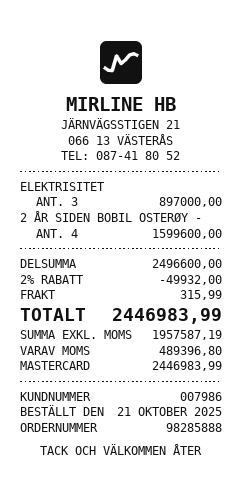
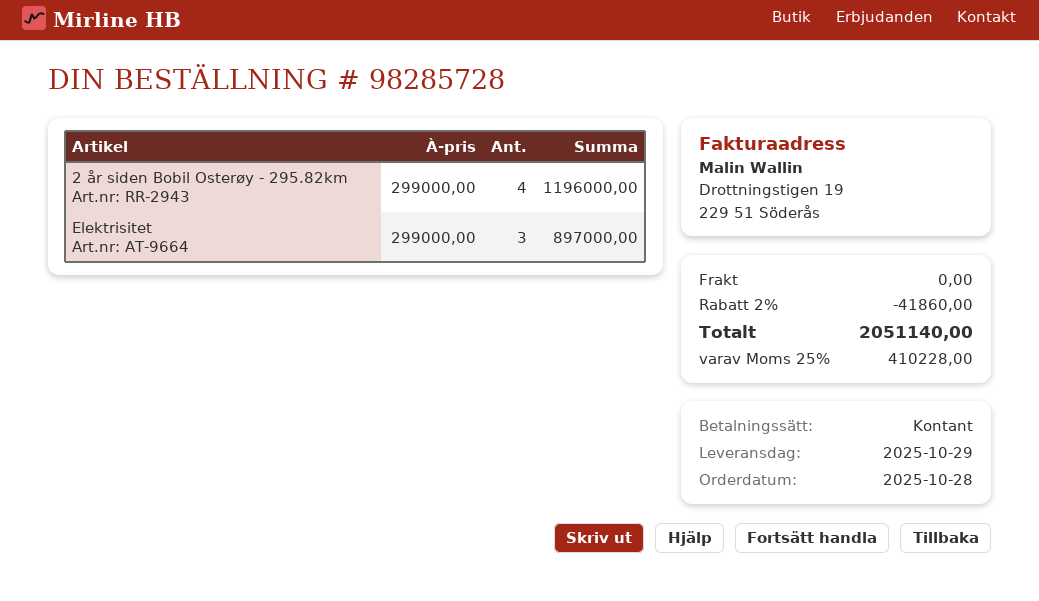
order number: 98285888 -> 98285728
order date: 2025-10-21 -> 2025-10-28
payment method: Mastercard -> cash
2 ÅR SIDEN BOBIL OSTERØY -: 4 for 1599600.00 -> 4 for 1196000.00
discount: 2% = 49932.00 -> 2% = 41860.00
shipping: 315.99 -> 0.00
tax: 489396.80 -> 410228.00
total: 2446983.99 -> 2051140.00

